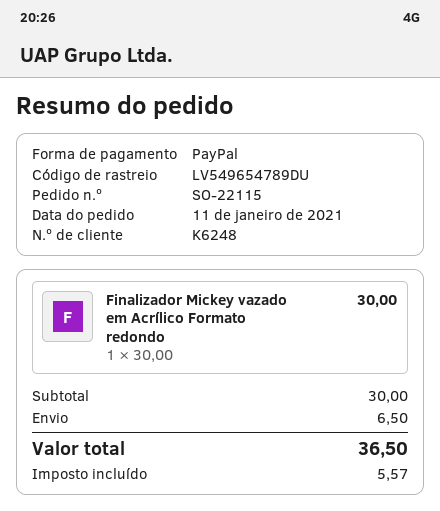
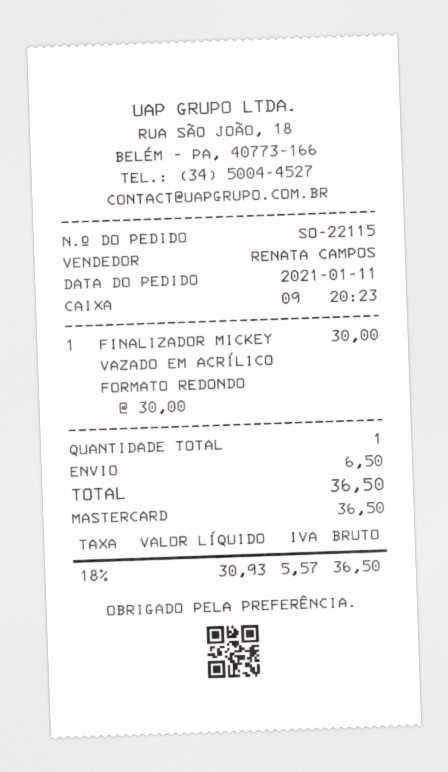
payment method: PayPal -> Mastercard

